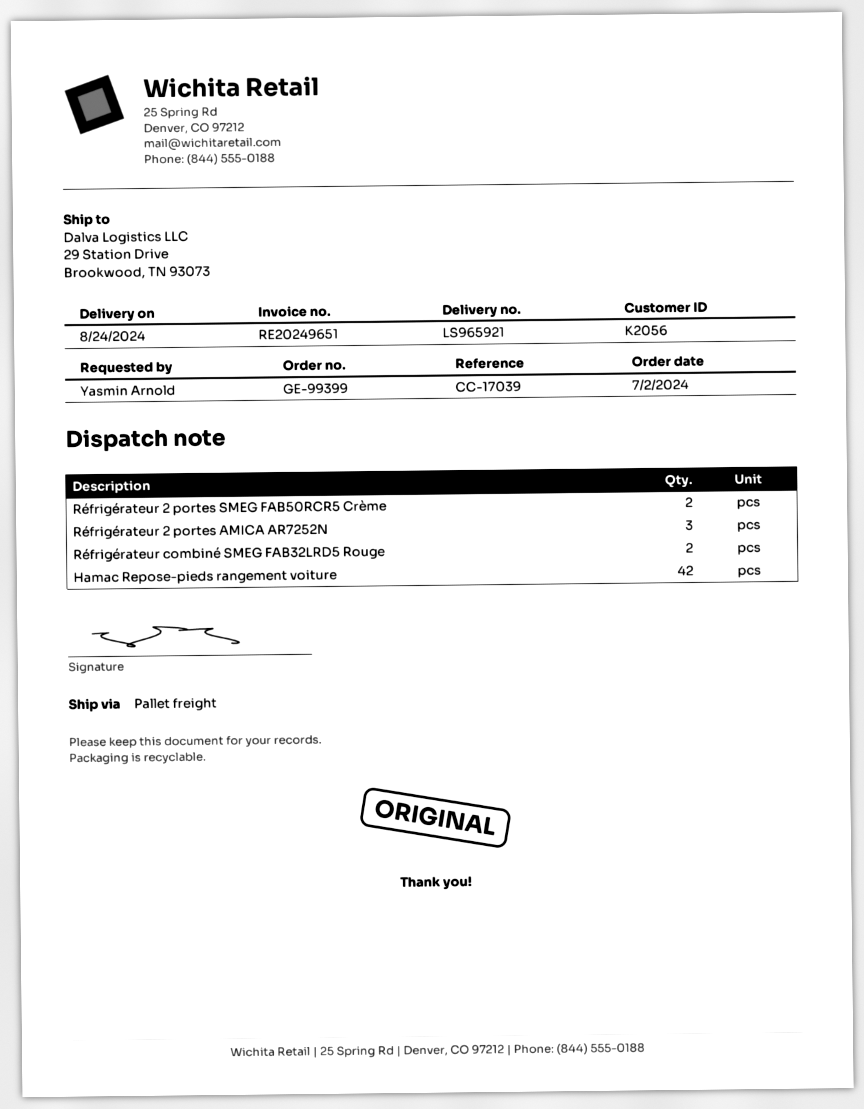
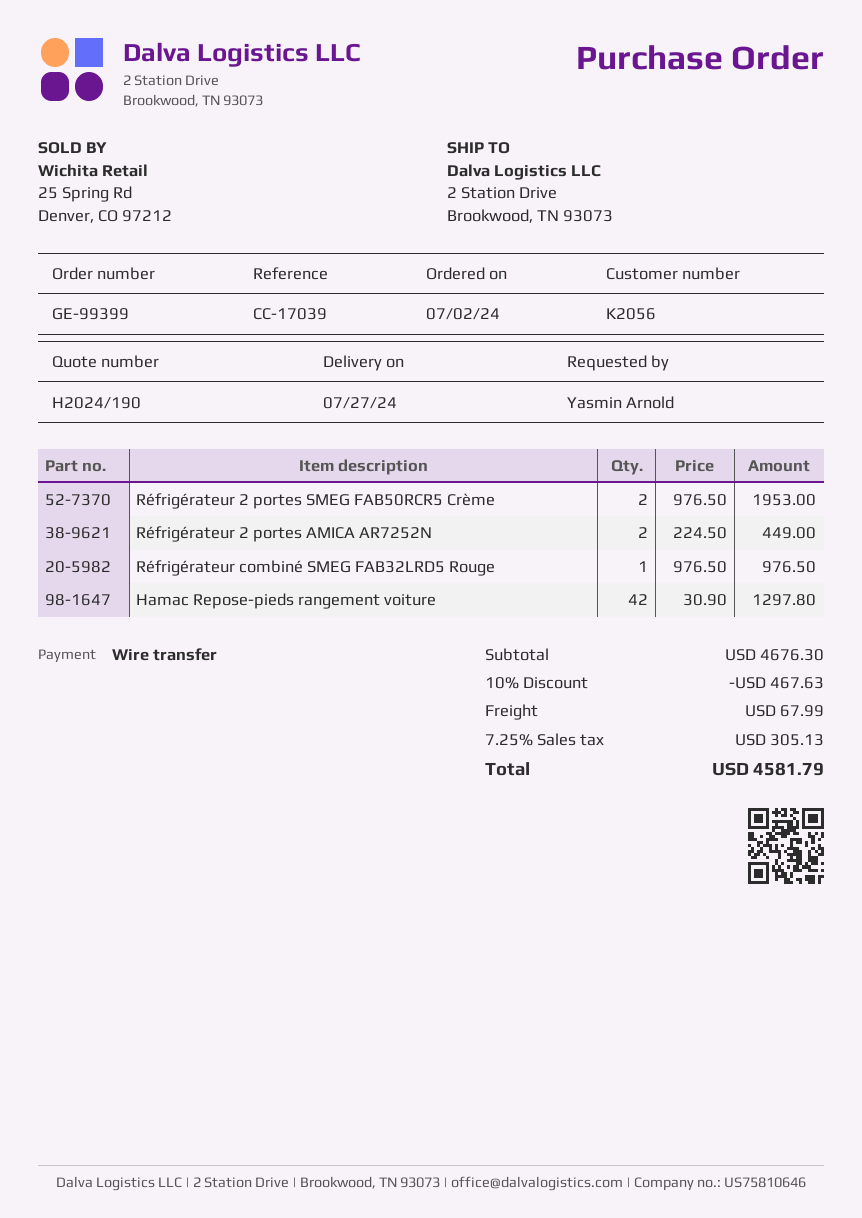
delivery date: 2024-08-24 -> 2024-07-27
ship to: 29 Station Drive, Brookwood, TN 93073 -> 2 Station Drive, Brookwood, TN 93073
Réfrigérateur 2 portes AMICA AR7252N: 3 -> 2
Réfrigérateur combiné SMEG FAB32LRD5 Rouge: 2 -> 1

